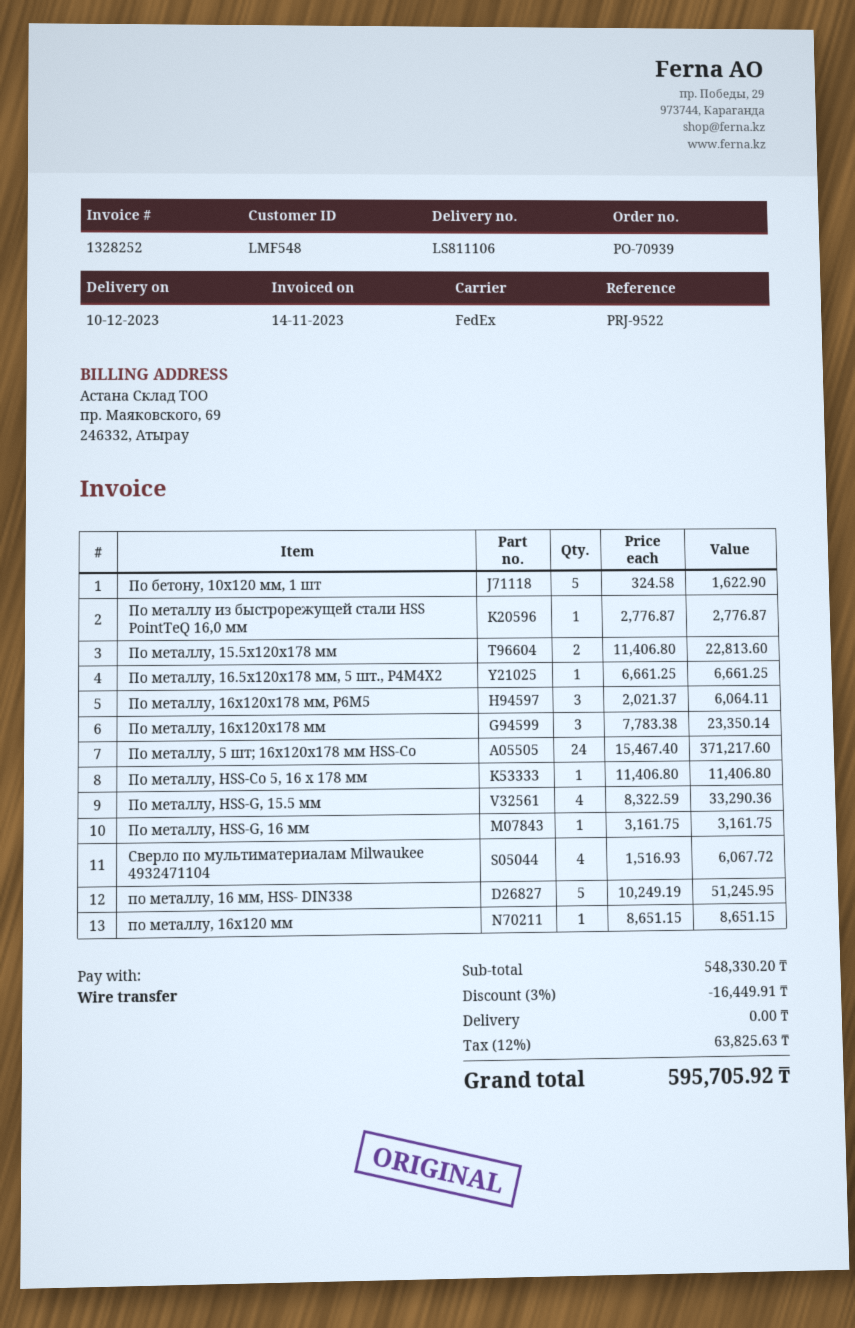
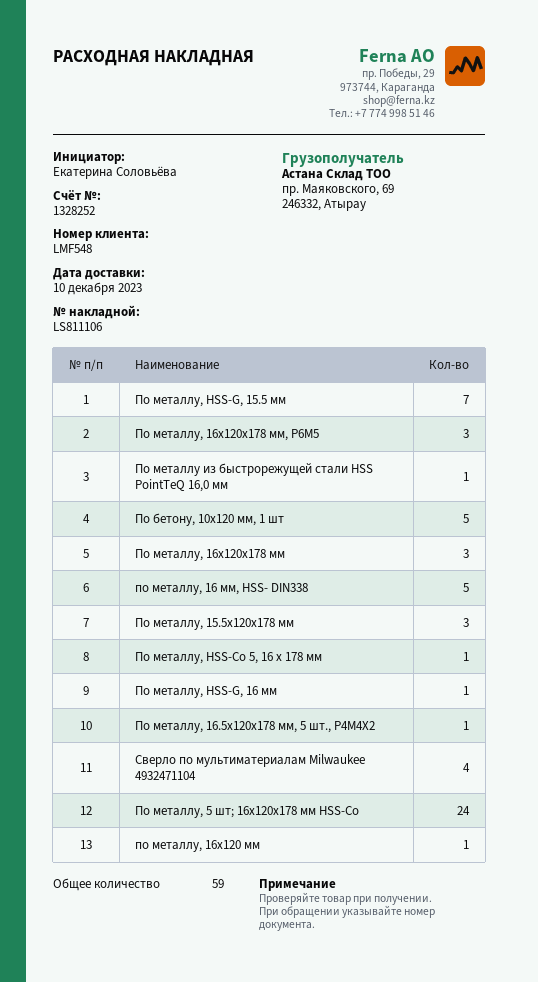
По металлу, 15.5х120х178 мм: 2 -> 3
По металлу, HSS-G, 15.5 мм: 4 -> 7

